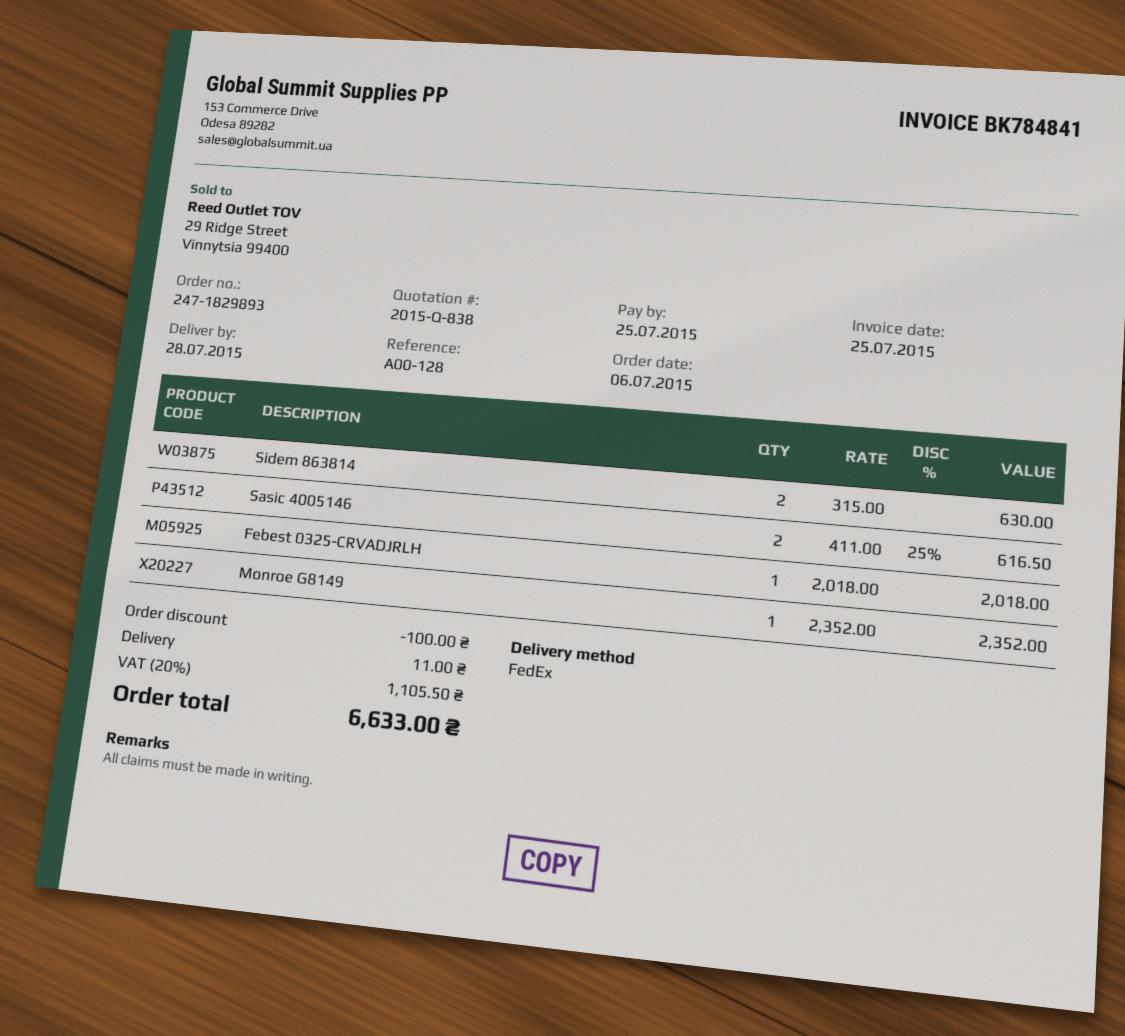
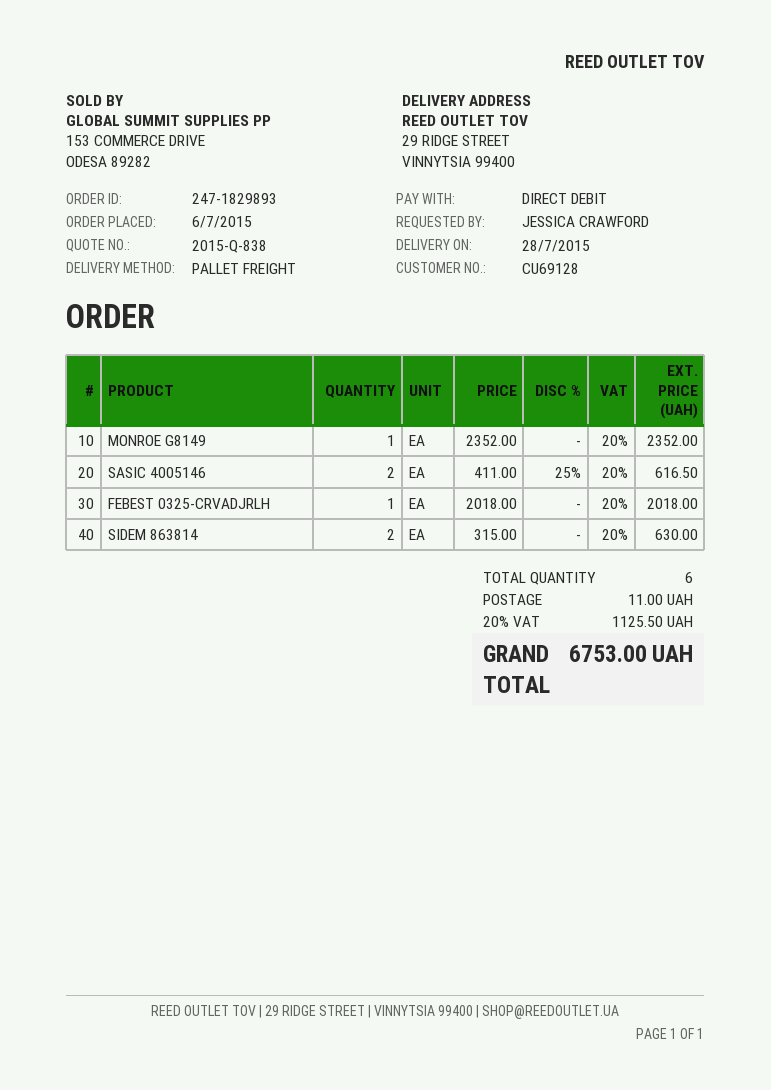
shipping method: FedEx -> pallet freight
discount: 100.00 -> none
tax: 20% = 1105.50 -> 20% = 1125.50
total: 6633.00 -> 6753.00

